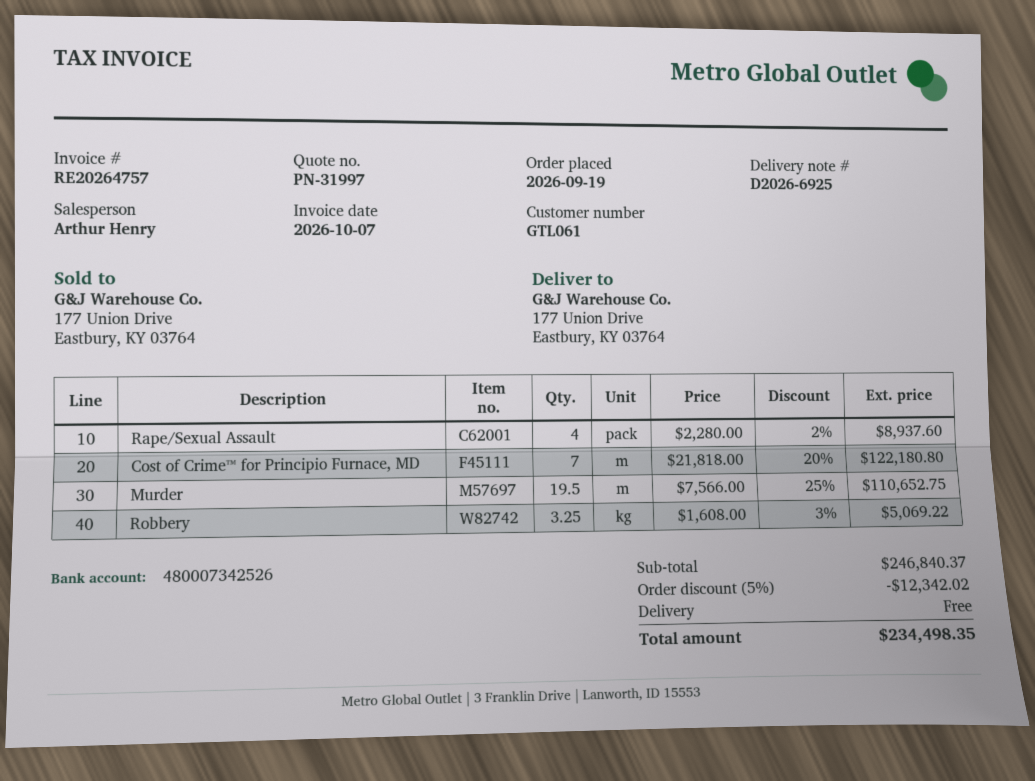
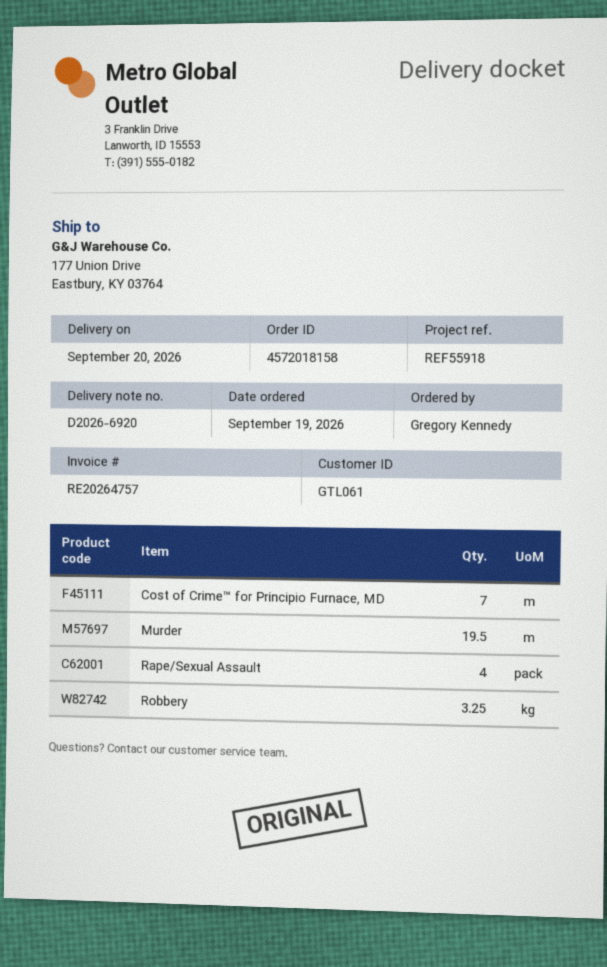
delivery note number: D2026-6925 -> D2026-6920

